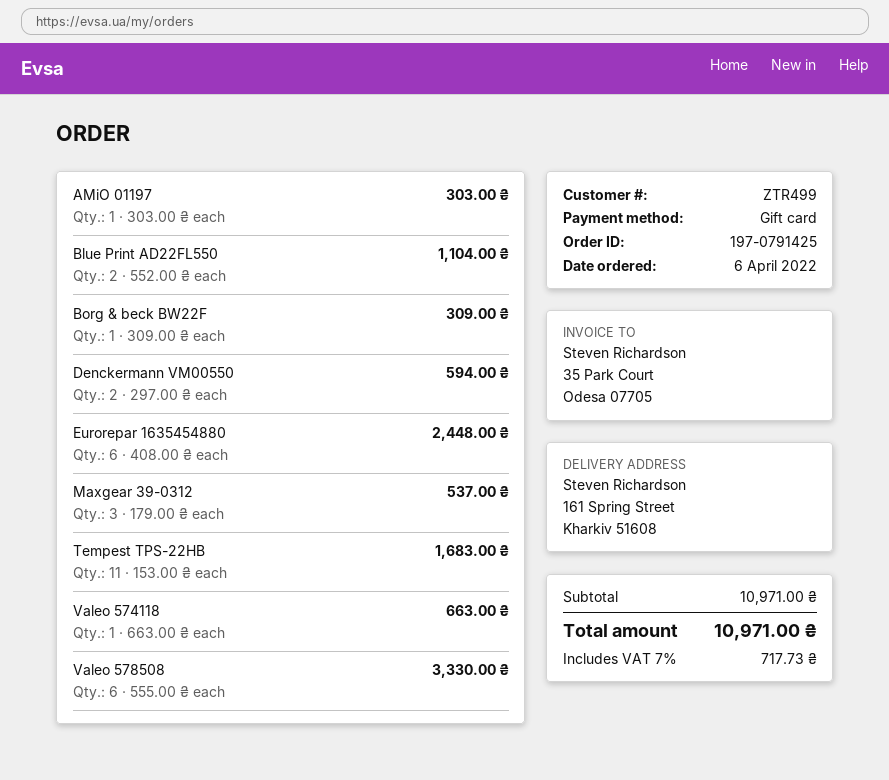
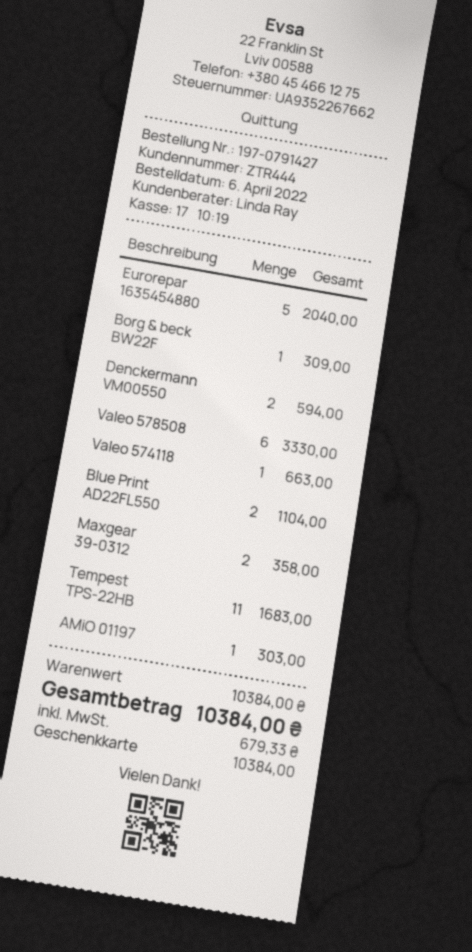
order number: 197-0791425 -> 197-0791427
customer number: ZTR499 -> ZTR444
Eurorepar 1635454880: 6 for 2448.00 -> 5 for 2040.00
Maxgear 39-0312: 3 for 537.00 -> 2 for 358.00
subtotal: 10971.00 -> 10384.00
tax: 717.73 -> 679.33
total: 10971.00 -> 10384.00

